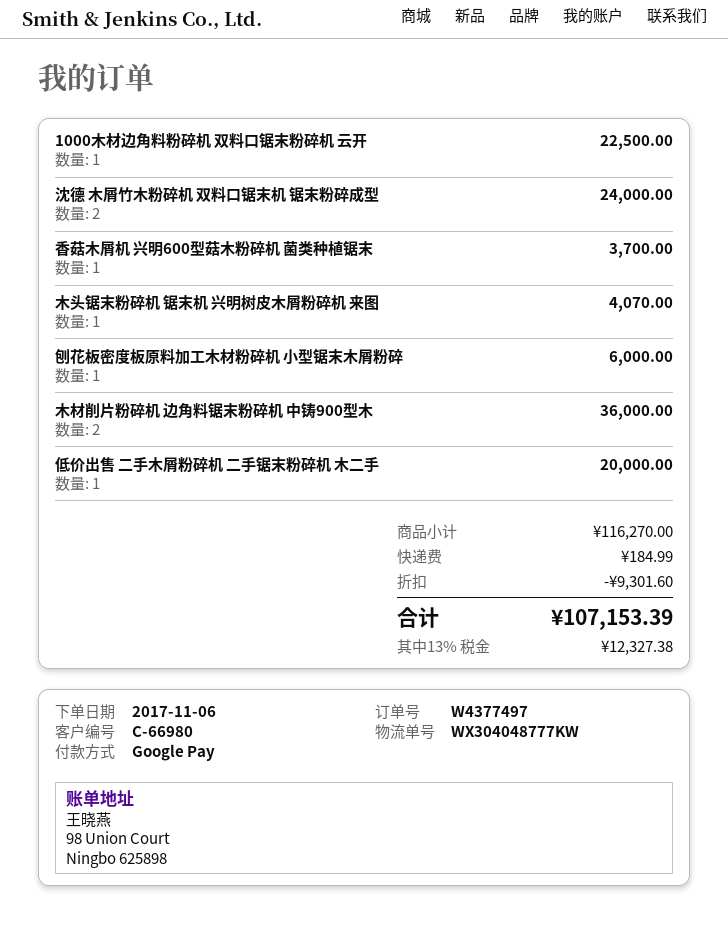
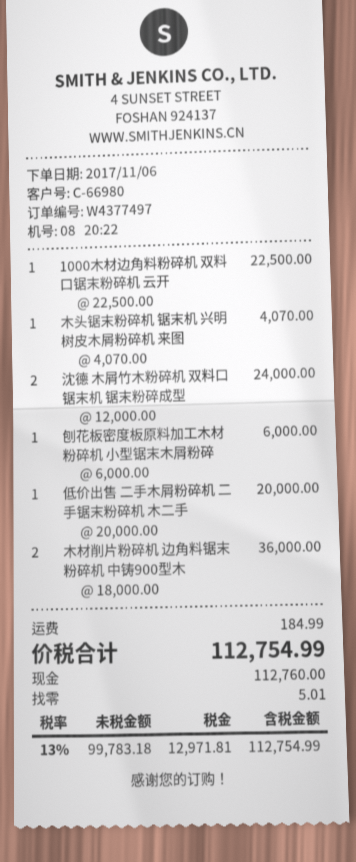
payment method: Google Pay -> cash
香菇木屑机 兴明600型菇木粉碎机 菌类种植锯末: 1 for 3700.00 -> none
discount: 9301.60 -> none
tax: 13% = 12327.38 -> 13% = 12971.81
total: 107153.39 -> 112754.99

